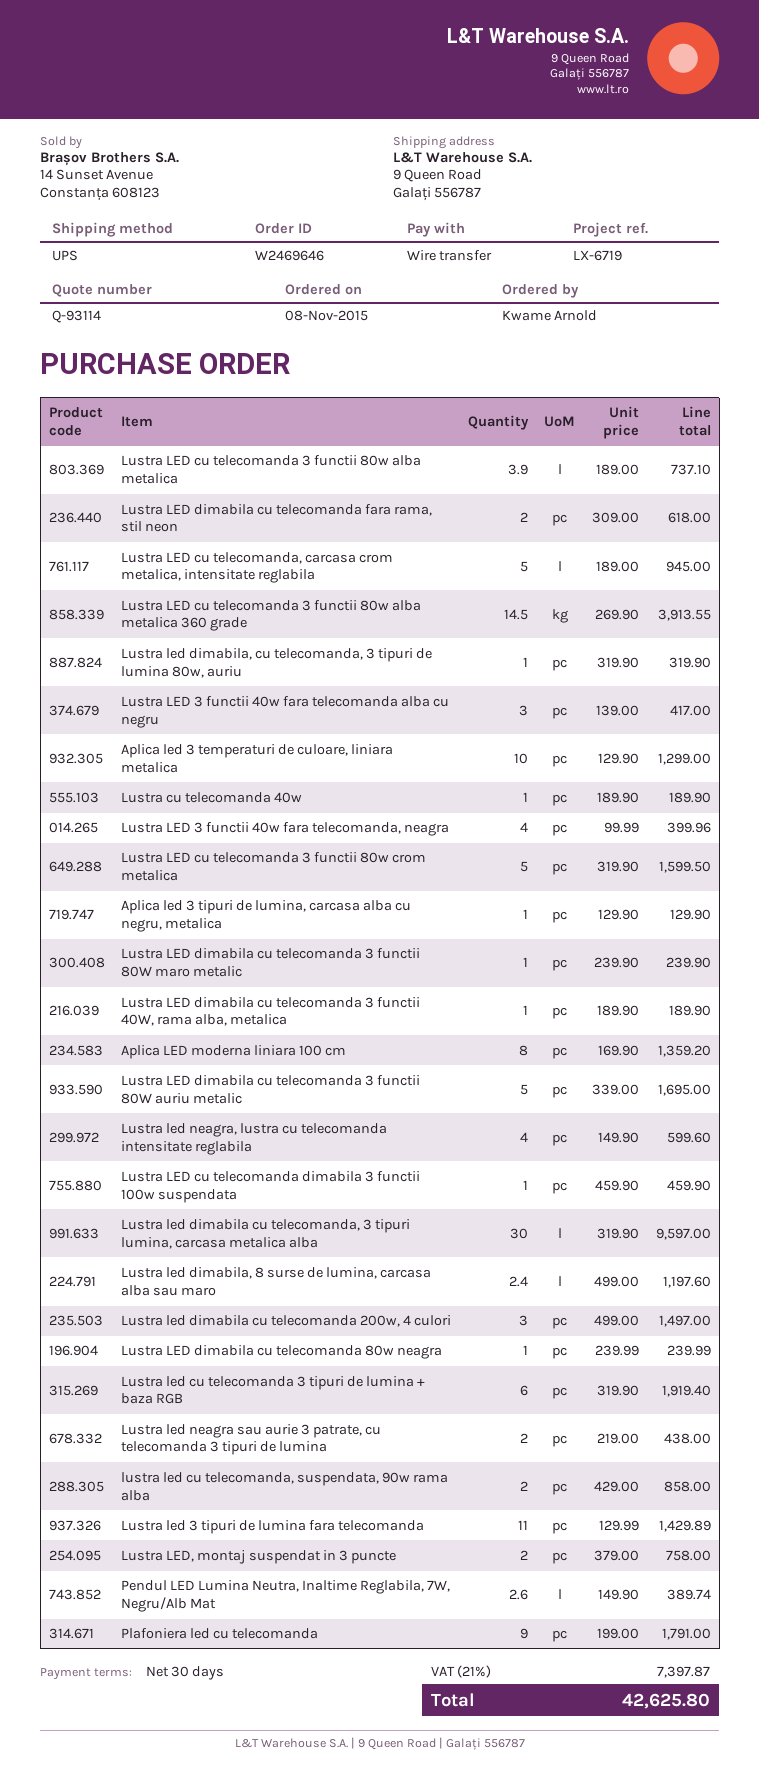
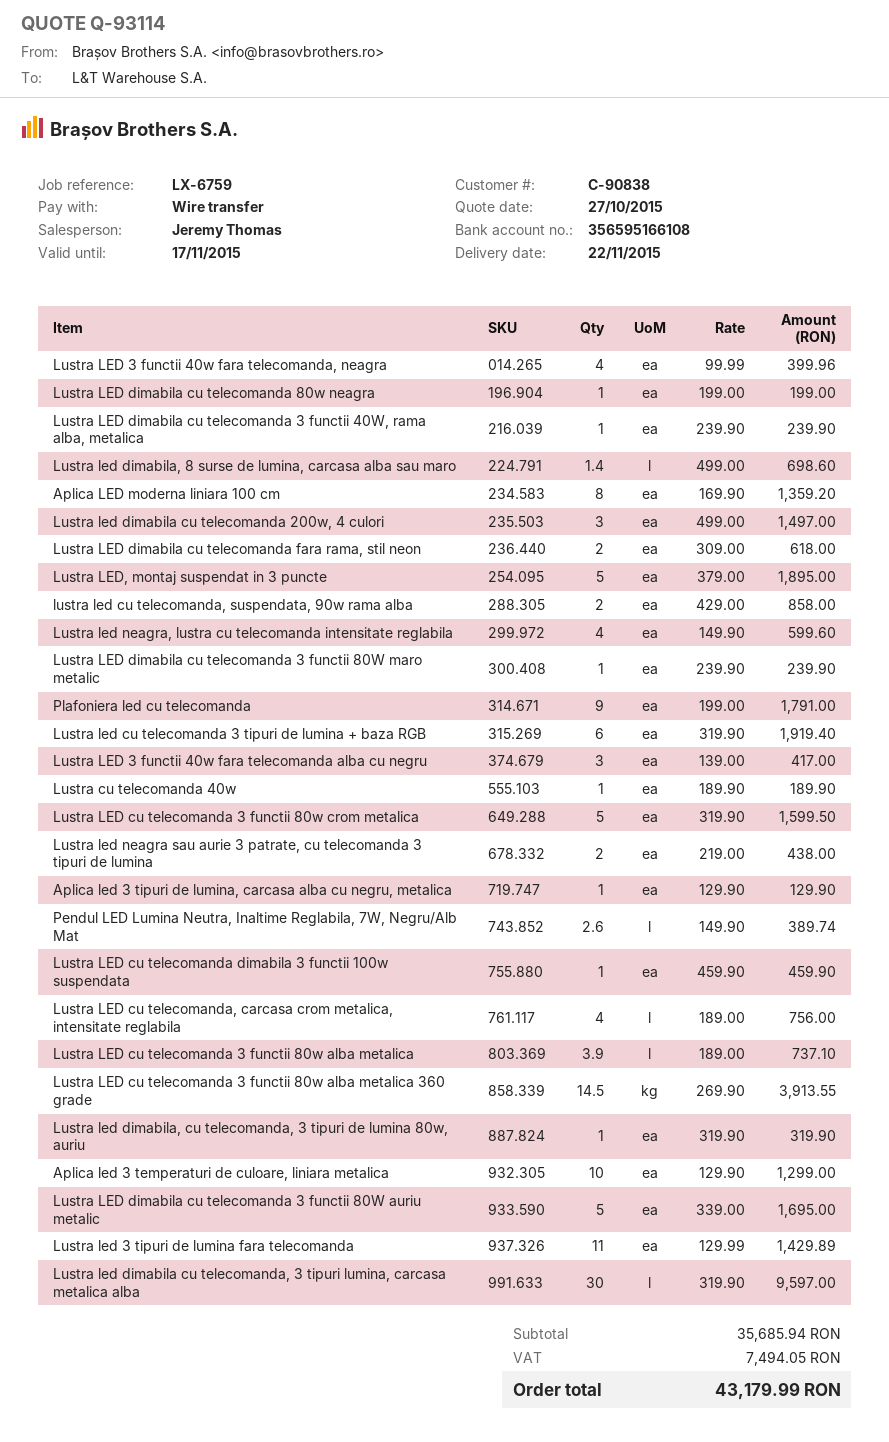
reference: LX-6719 -> LX-6759
Lustra LED cu telecomanda, carcasa crom metalica, intensitate reglabila: 5 x 189.00 = 945.00 -> 4 x 189.00 = 756.00
Lustra LED dimabila cu telecomanda 3 functii 40W, rama alba, metalica: 1 x 189.90 = 189.90 -> 1 x 239.90 = 239.90
Lustra led dimabila, 8 surse de lumina, carcasa alba sau maro: 2.4 x 499.00 = 1197.60 -> 1.4 x 499.00 = 698.60
Lustra LED dimabila cu telecomanda 80w neagra: 1 x 239.99 = 239.99 -> 1 x 199.00 = 199.00
Lustra LED, montaj suspendat in 3 puncte: 2 x 379.00 = 758.00 -> 5 x 379.00 = 1895.00
tax: 7397.87 -> 7494.05
total: 42625.80 -> 43179.99

